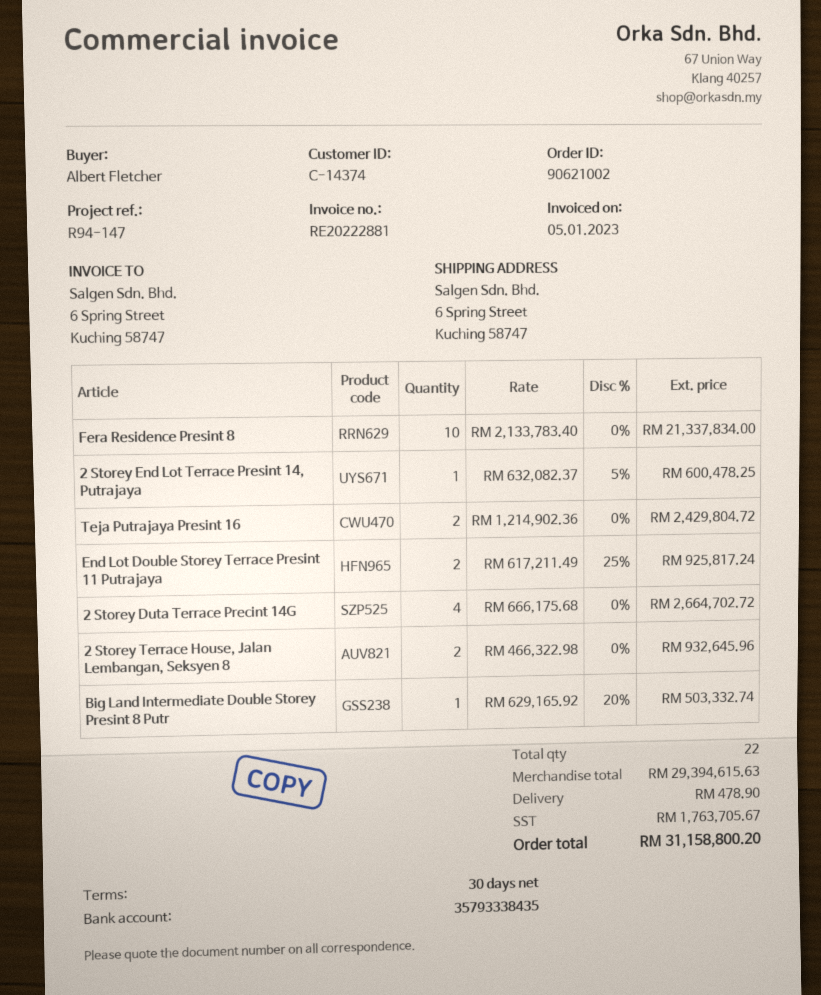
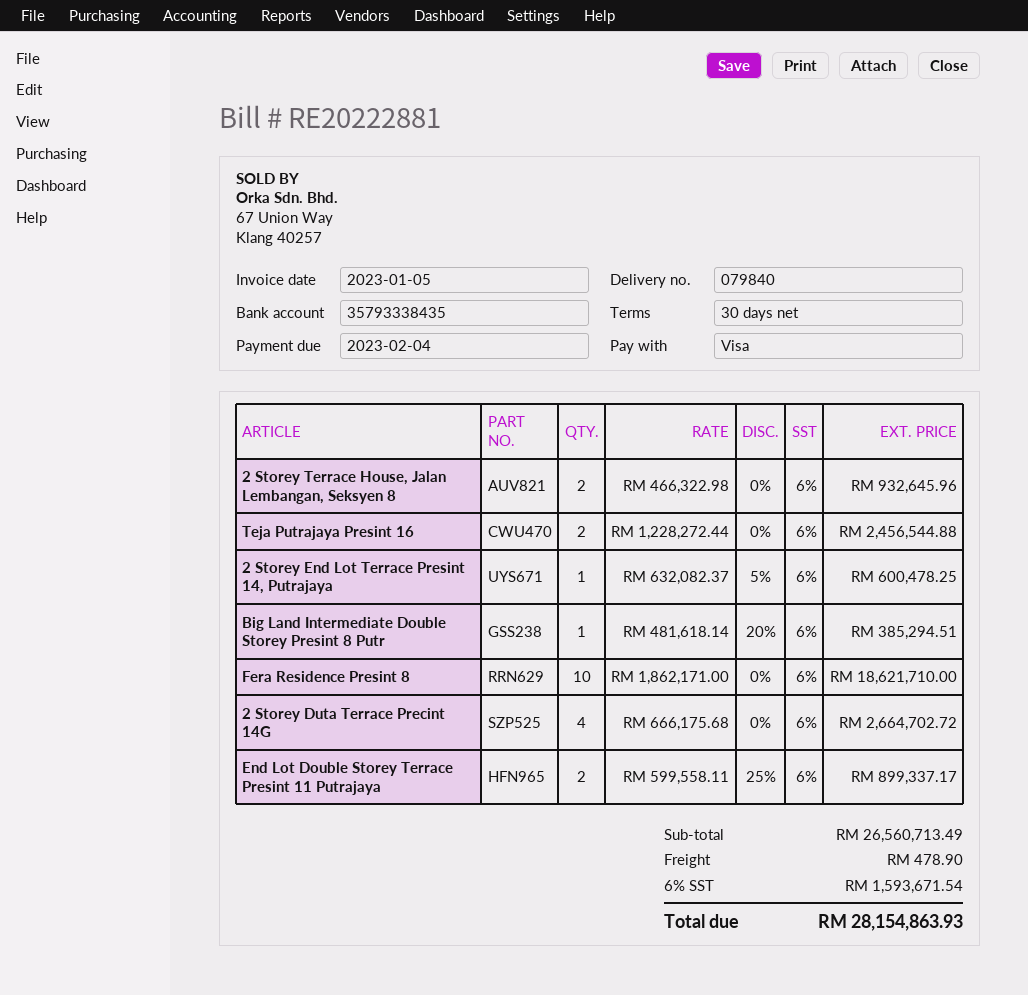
Fera Residence Presint 8: 10 x 2133783.40 = 21337834.00 -> 10 x 1862171.00 = 18621710.00
Teja Putrajaya Presint 16: 2 x 1214902.36 = 2429804.72 -> 2 x 1228272.44 = 2456544.88
End Lot Double Storey Terrace Presint 11 Putrajaya: 2 x 617211.49 - 25% = 925817.24 -> 2 x 599558.11 - 25% = 899337.17
Big Land Intermediate Double Storey Presint 8 Putr: 1 x 629165.92 - 20% = 503332.74 -> 1 x 481618.14 - 20% = 385294.51
subtotal: 29394615.63 -> 26560713.49
tax: 1763705.67 -> 1593671.54
total: 31158800.20 -> 28154863.93

